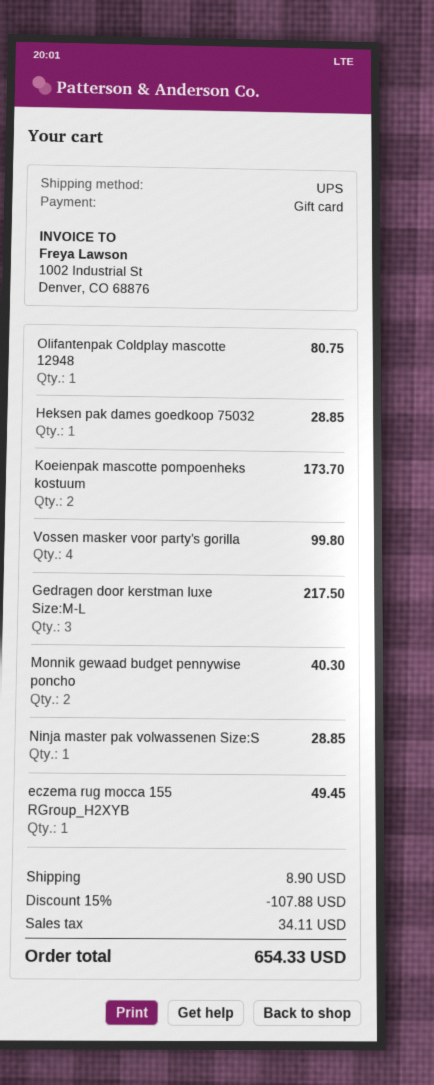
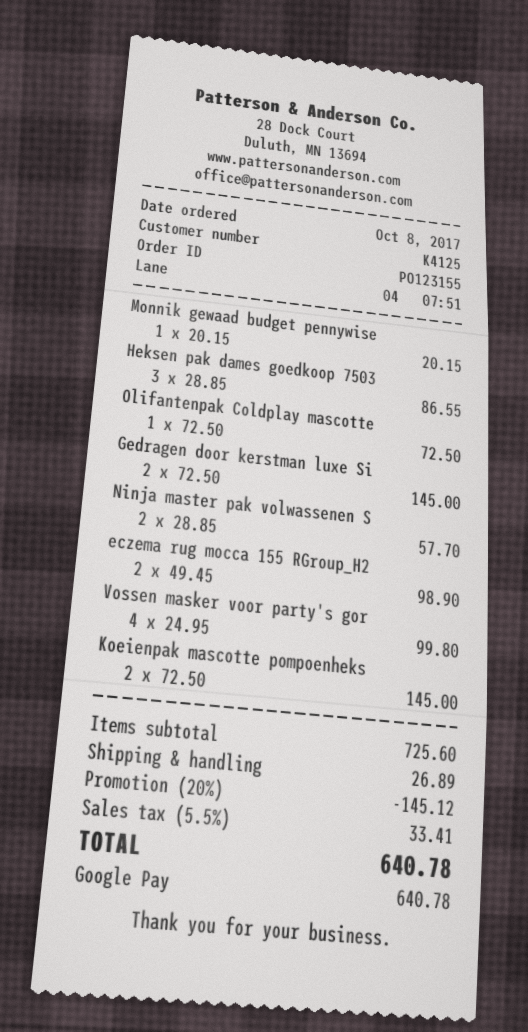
payment method: gift card -> Google Pay
Olifantenpak Coldplay mascotte 12948: 1 for 80.75 -> 1 for 72.50
Heksen pak dames goedkoop 75032: 1 for 28.85 -> 3 for 86.55
Koeienpak mascotte pompoenheks kostuum: 2 for 173.70 -> 2 for 145.00
Gedragen door kerstman luxe Size:M-L: 3 for 217.50 -> 2 for 145.00
Monnik gewaad budget pennywise poncho: 2 for 40.30 -> 1 for 20.15
Ninja master pak volwassenen Size:S: 1 for 28.85 -> 2 for 57.70
eczema rug mocca 155 RGroup_H2XYB: 1 for 49.45 -> 2 for 98.90
discount: 15% = 107.88 -> 20% = 145.12
shipping: 8.90 -> 26.89
tax: 34.11 -> 33.41
total: 654.33 -> 640.78

